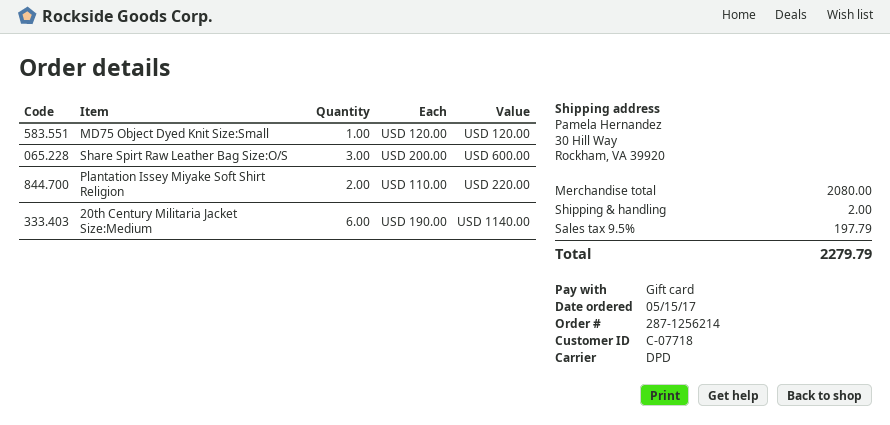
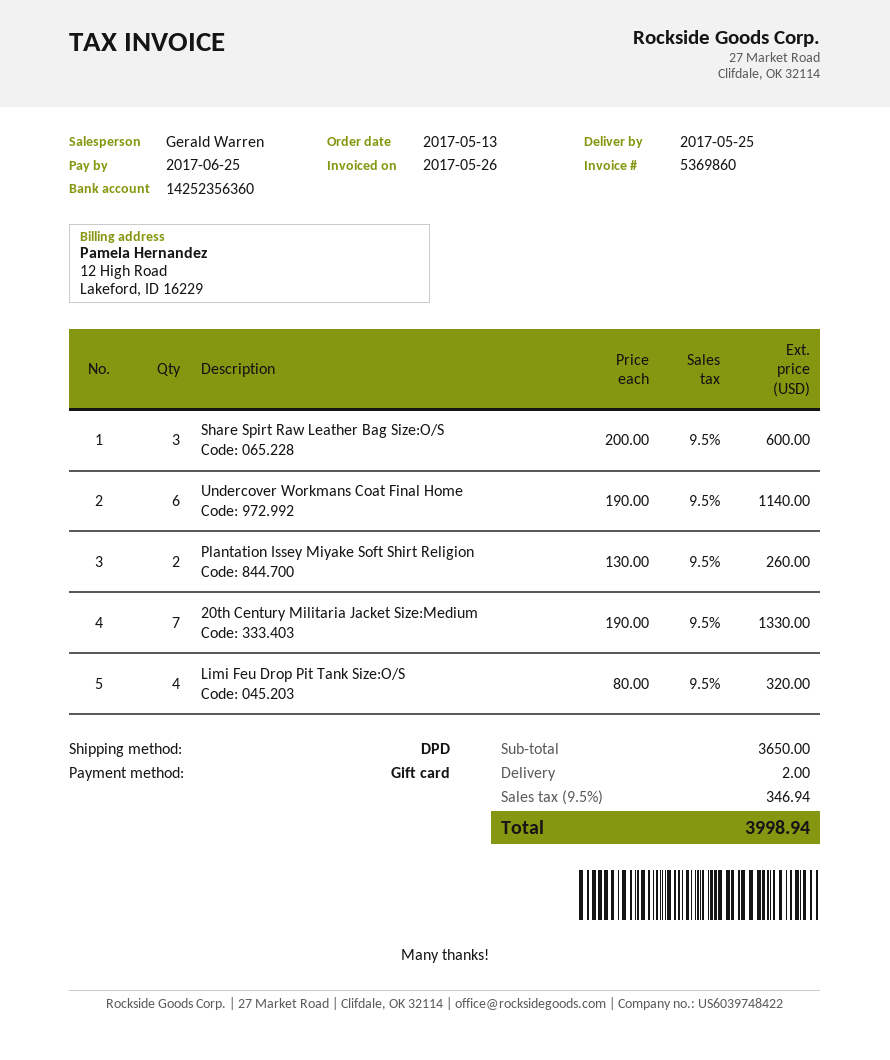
order date: 2017-05-15 -> 2017-05-13
MD75 Object Dyed Knit Size:Small: 1 x 120.00 = 120.00 -> none
Plantation Issey Miyake Soft Shirt Religion: 2 x 110.00 = 220.00 -> 2 x 130.00 = 260.00
20th Century Militaria Jacket Size:Medium: 6 x 190.00 = 1140.00 -> 7 x 190.00 = 1330.00
Undercover Workmans Coat Final Home: none -> 6 x 190.00 = 1140.00
Limi Feu Drop Pit Tank Size:O/S: none -> 4 x 80.00 = 320.00
subtotal: 2080.00 -> 3650.00
tax: 9.5% = 197.79 -> 9.5% = 346.94
total: 2279.79 -> 3998.94

